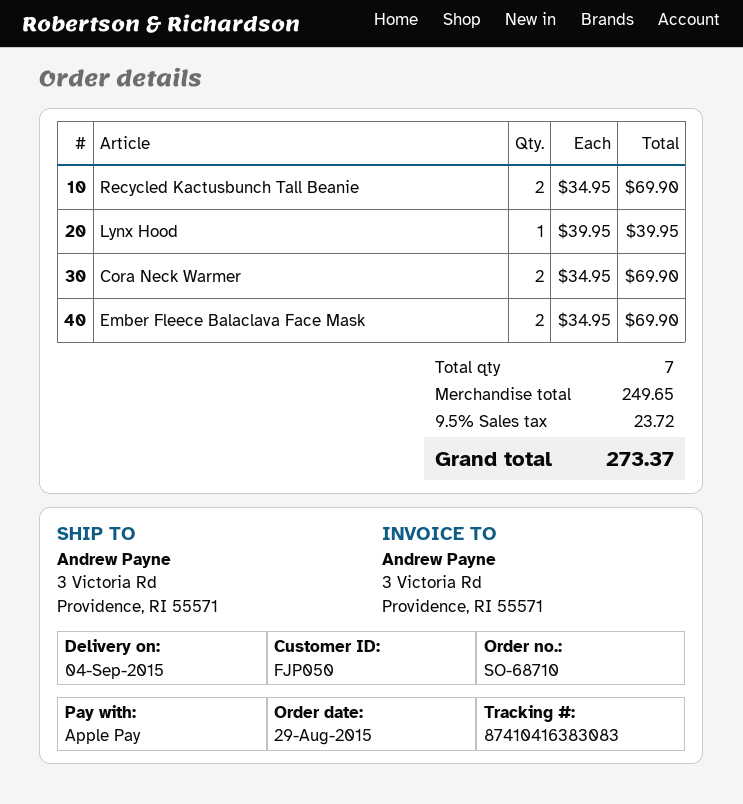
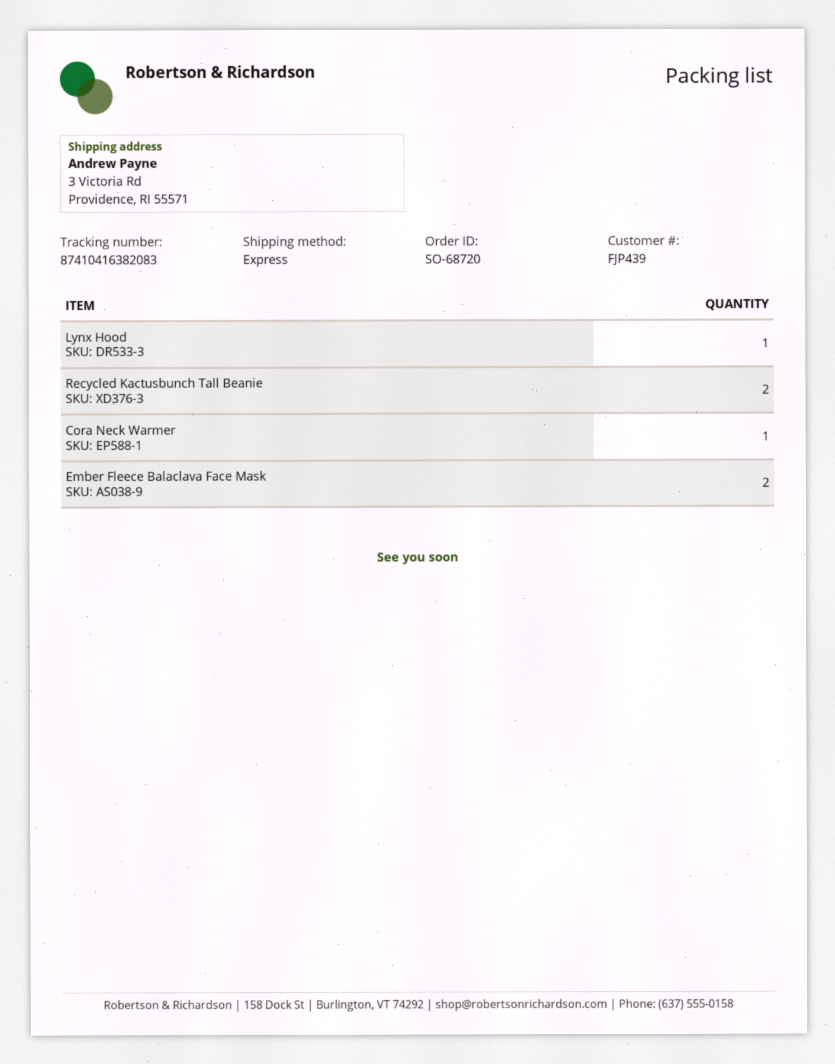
order number: SO-68710 -> SO-68720
customer number: FJP050 -> FJP439
tracking number: 87410416383083 -> 87410416382083
Cora Neck Warmer: 2 -> 1

